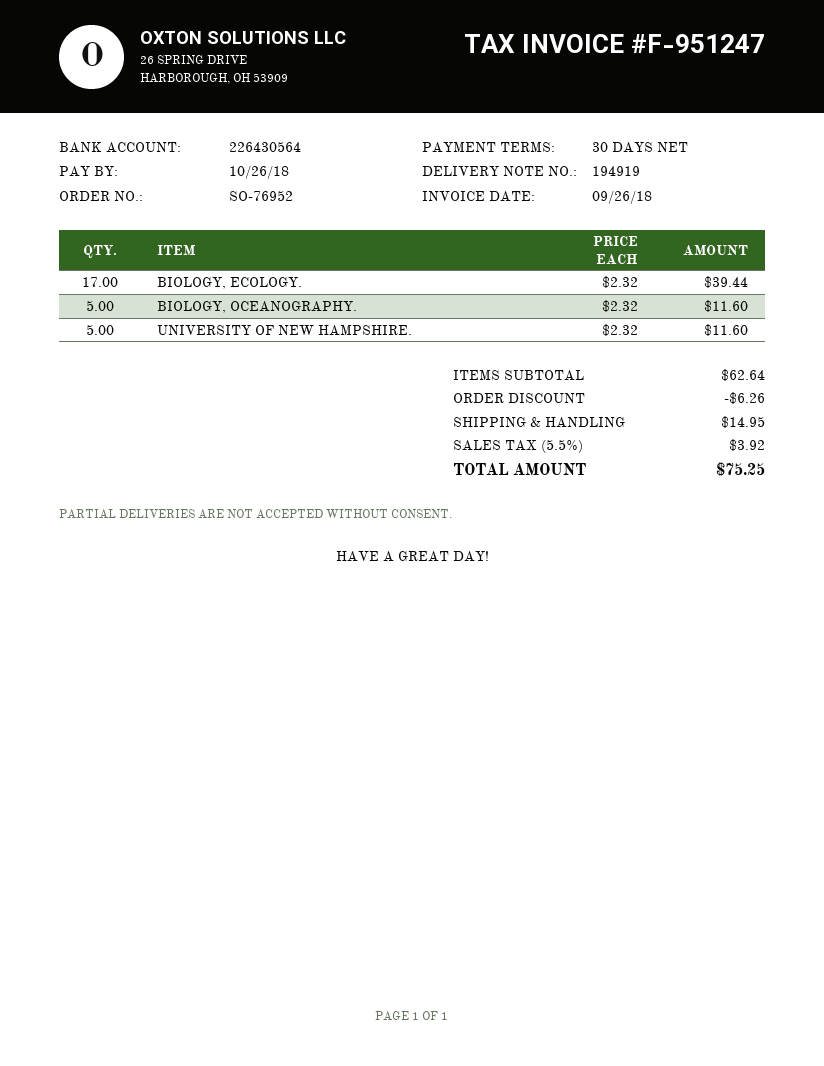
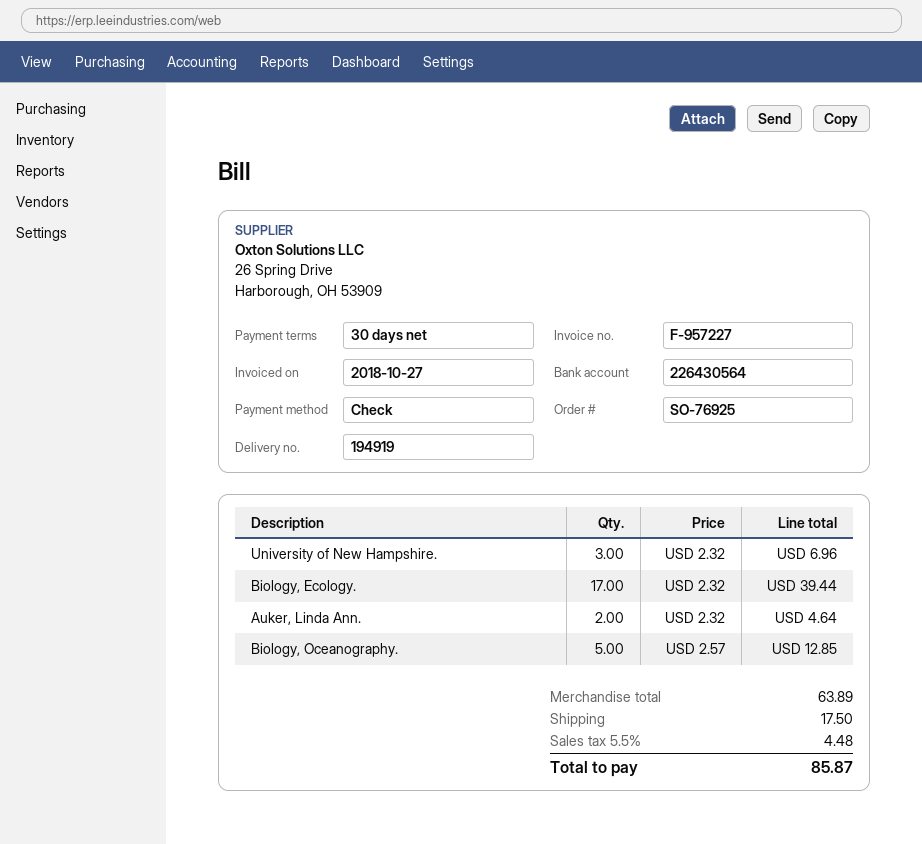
order number: SO-76952 -> SO-76925
invoice number: F-951247 -> F-957227
invoice date: 2018-09-26 -> 2018-10-27
BIOLOGY, OCEANOGRAPHY.: 5 x 2.32 = 11.60 -> 5 x 2.57 = 12.85
UNIVERSITY OF NEW HAMPSHIRE.: 5 x 2.32 = 11.60 -> 3 x 2.32 = 6.96
Auker, Linda Ann.: none -> 2 x 2.32 = 4.64
subtotal: 62.64 -> 63.89
discount: 6.26 -> none
shipping: 14.95 -> 17.50
tax: 5.5% = 3.92 -> 5.5% = 4.48
total: 75.25 -> 85.87

